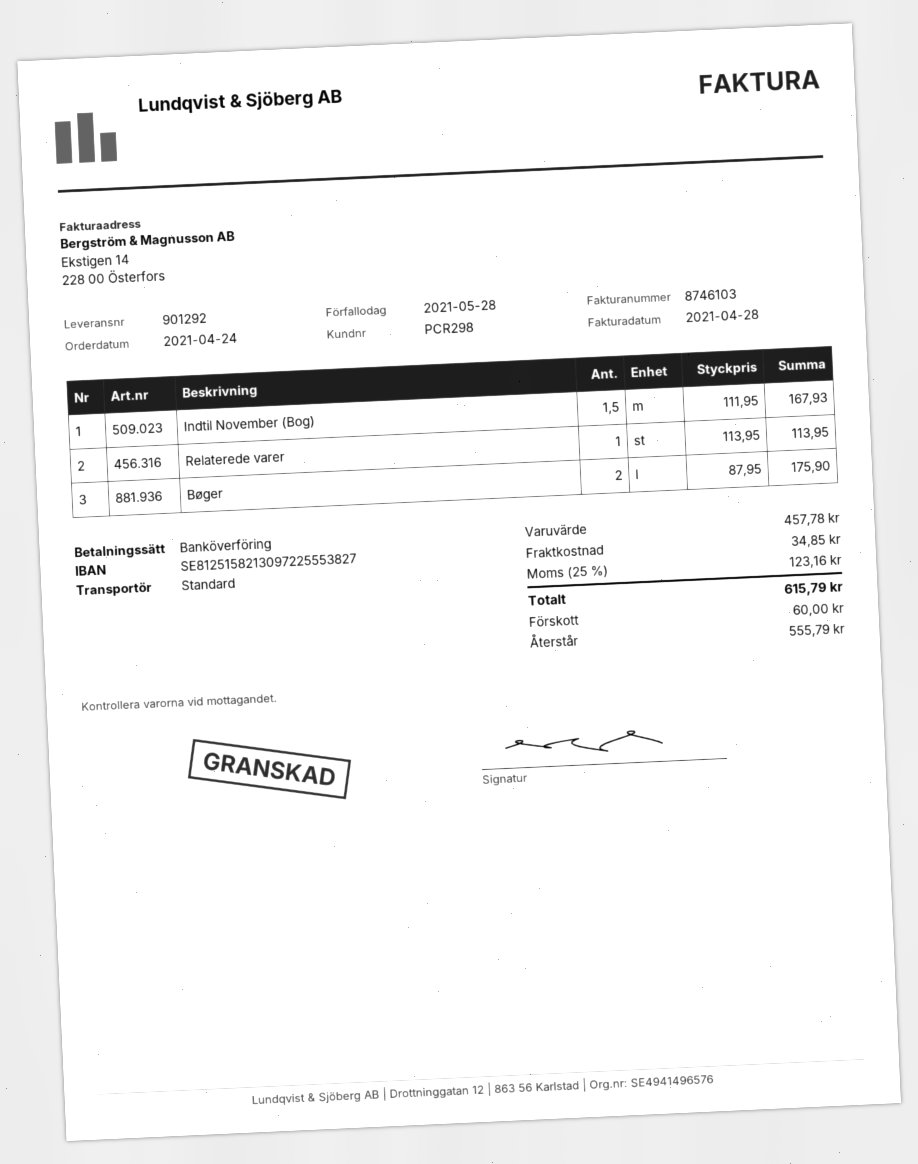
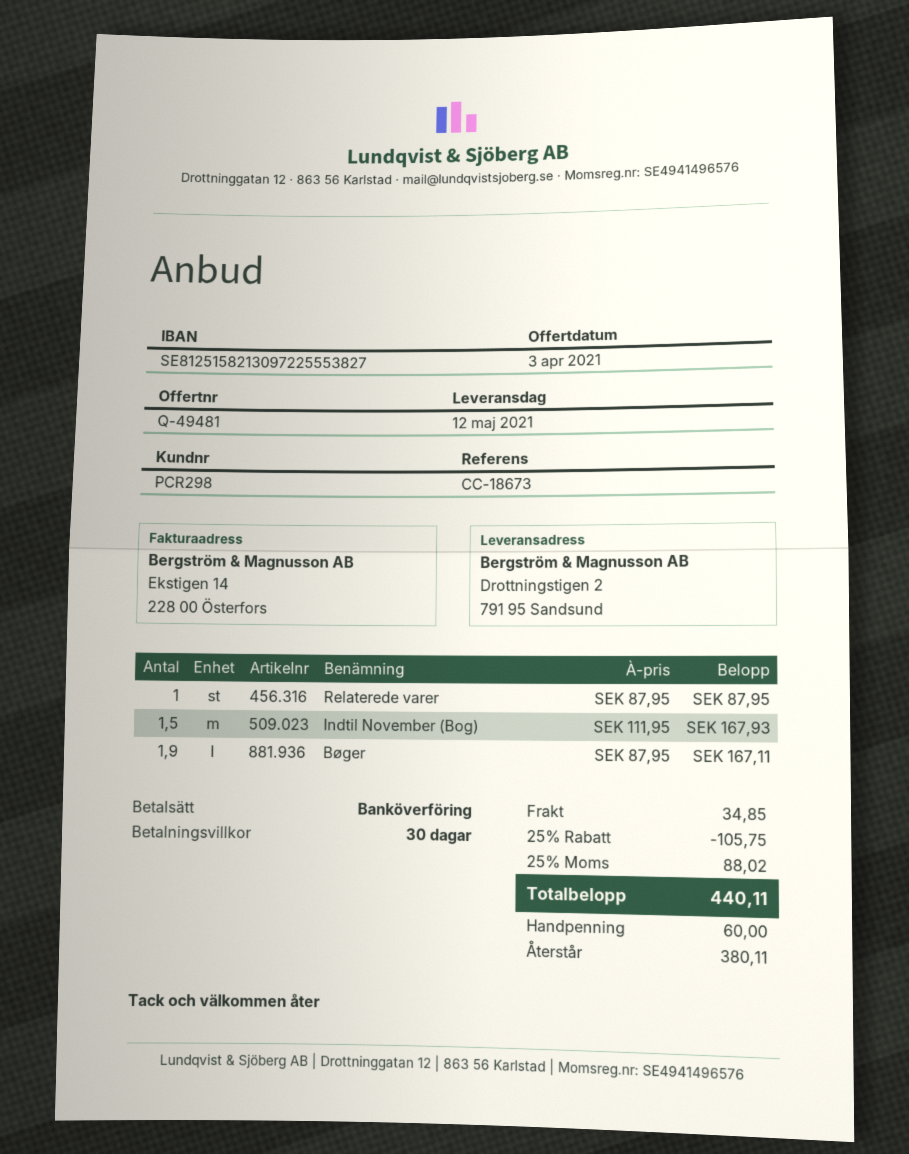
Relaterede varer: 1 x 113.95 = 113.95 -> 1 x 87.95 = 87.95
Bøger: 2 x 87.95 = 175.90 -> 1.9 x 87.95 = 167.11
discount: none -> 25% = 105.75
tax: 25% = 123.16 -> 25% = 88.02
total: 615.79 -> 440.11
balance: 555.79 -> 380.11

